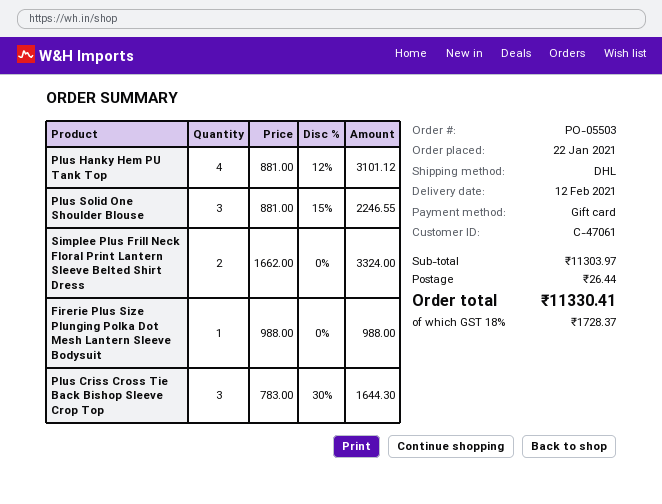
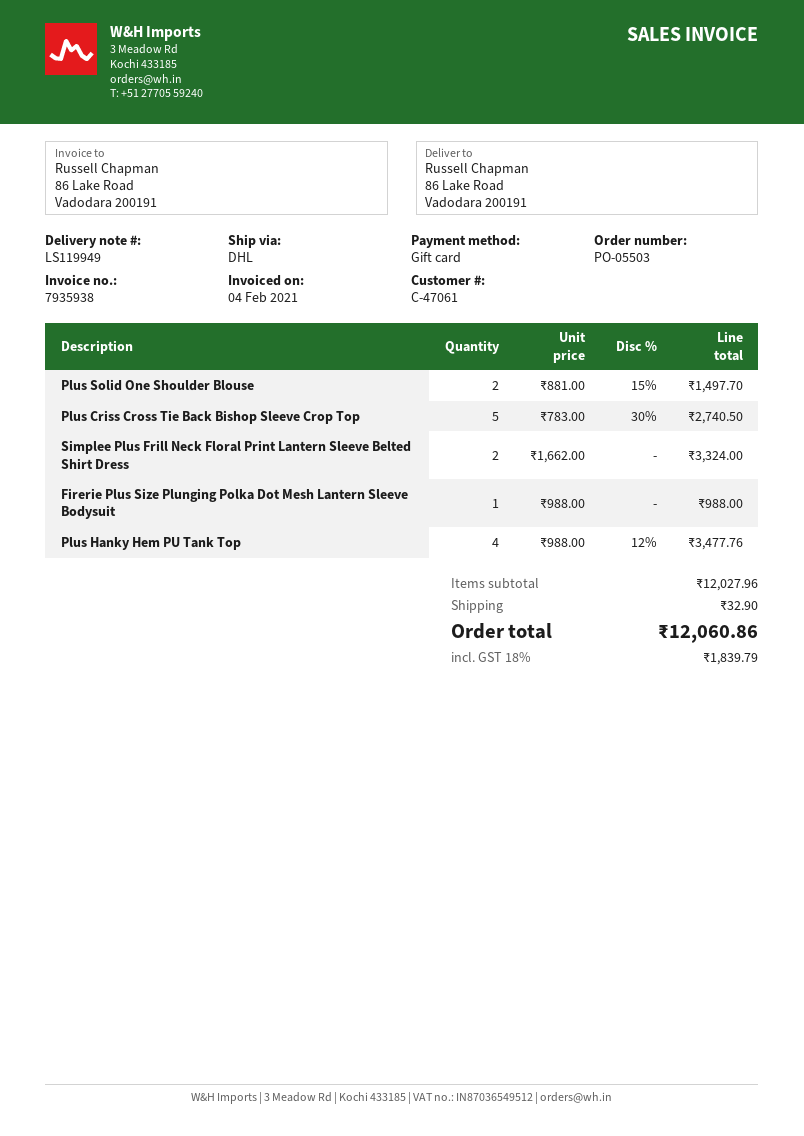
Plus Hanky Hem PU Tank Top: 4 x 881.00 - 12% = 3101.12 -> 4 x 988.00 - 12% = 3477.76
Plus Solid One Shoulder Blouse: 3 x 881.00 - 15% = 2246.55 -> 2 x 881.00 - 15% = 1497.70
Plus Criss Cross Tie Back Bishop Sleeve Crop Top: 3 x 783.00 - 30% = 1644.30 -> 5 x 783.00 - 30% = 2740.50
subtotal: 11303.97 -> 12027.96
shipping: 26.44 -> 32.90
tax: 18% = 1728.37 -> 18% = 1839.79
total: 11330.41 -> 12060.86

